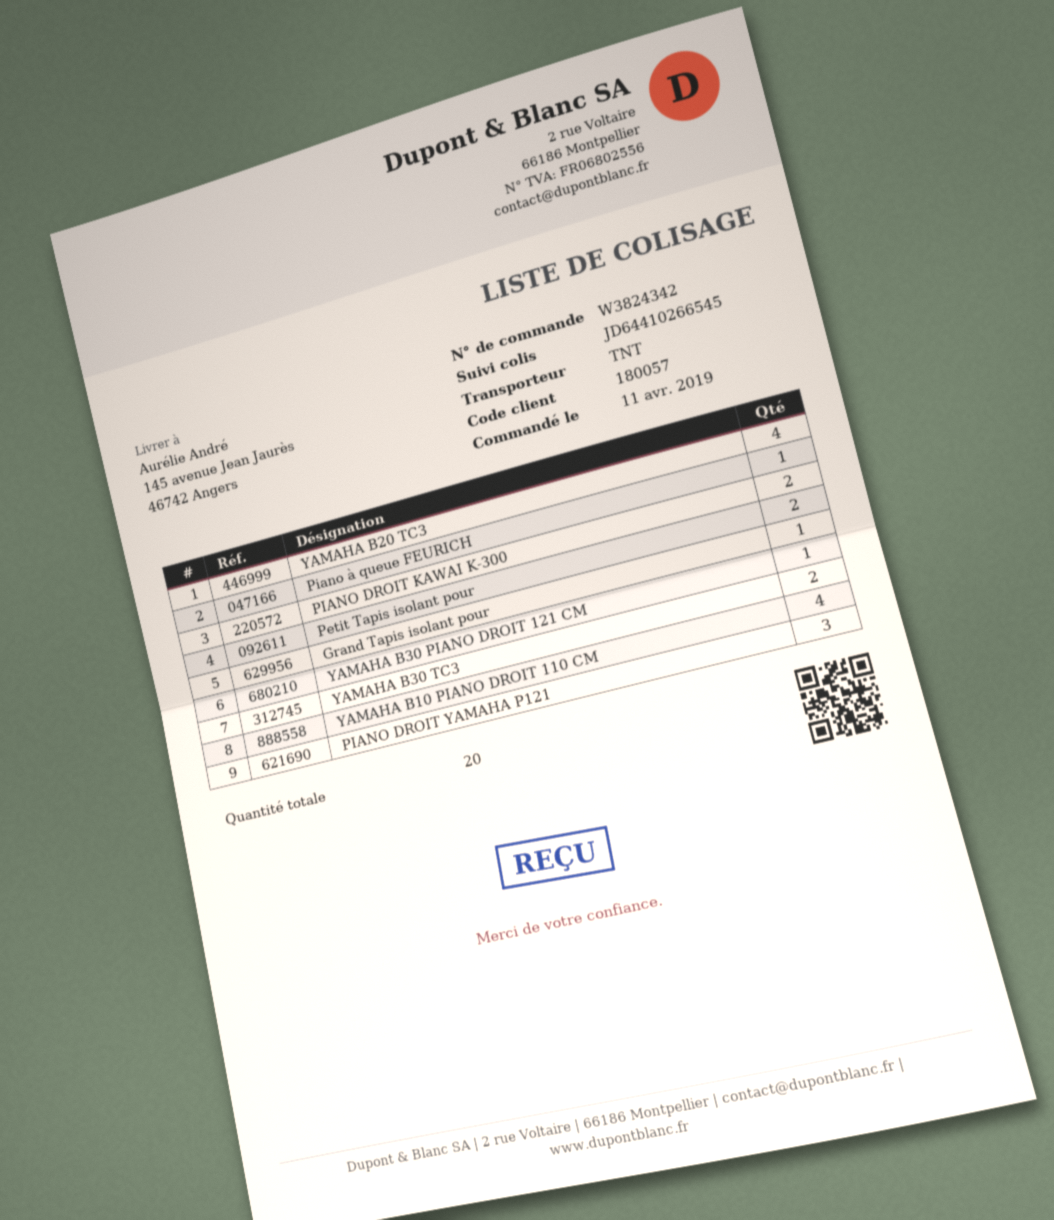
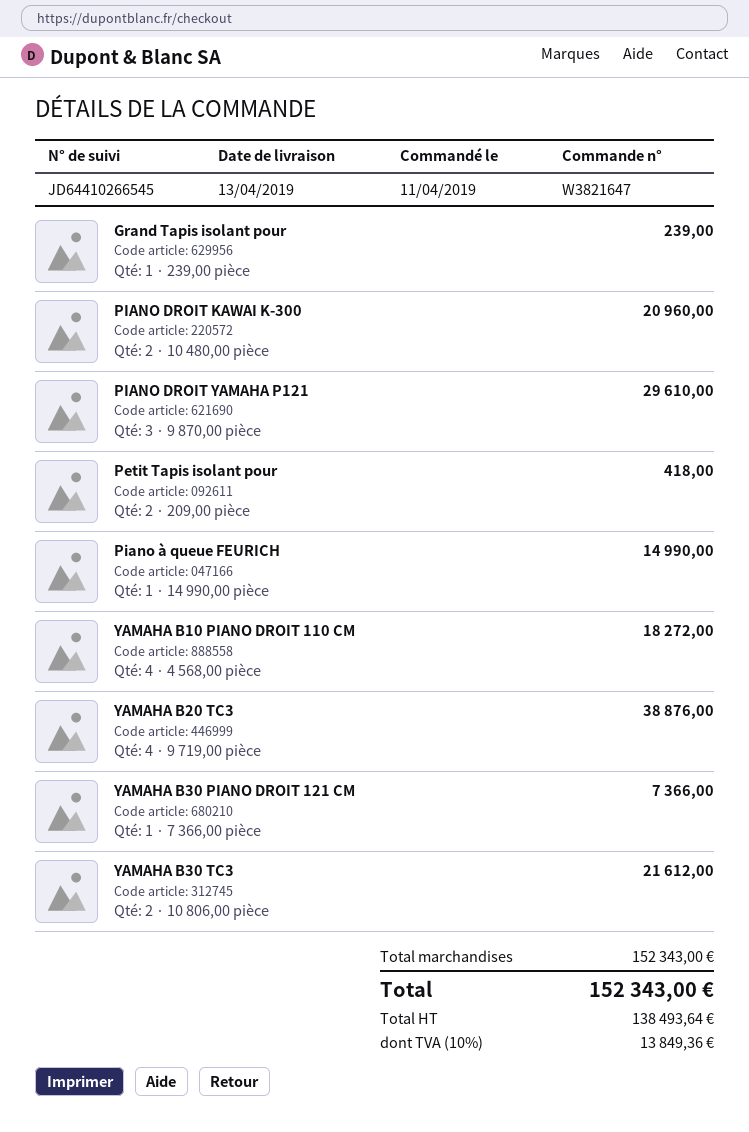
order number: W3824342 -> W3821647

